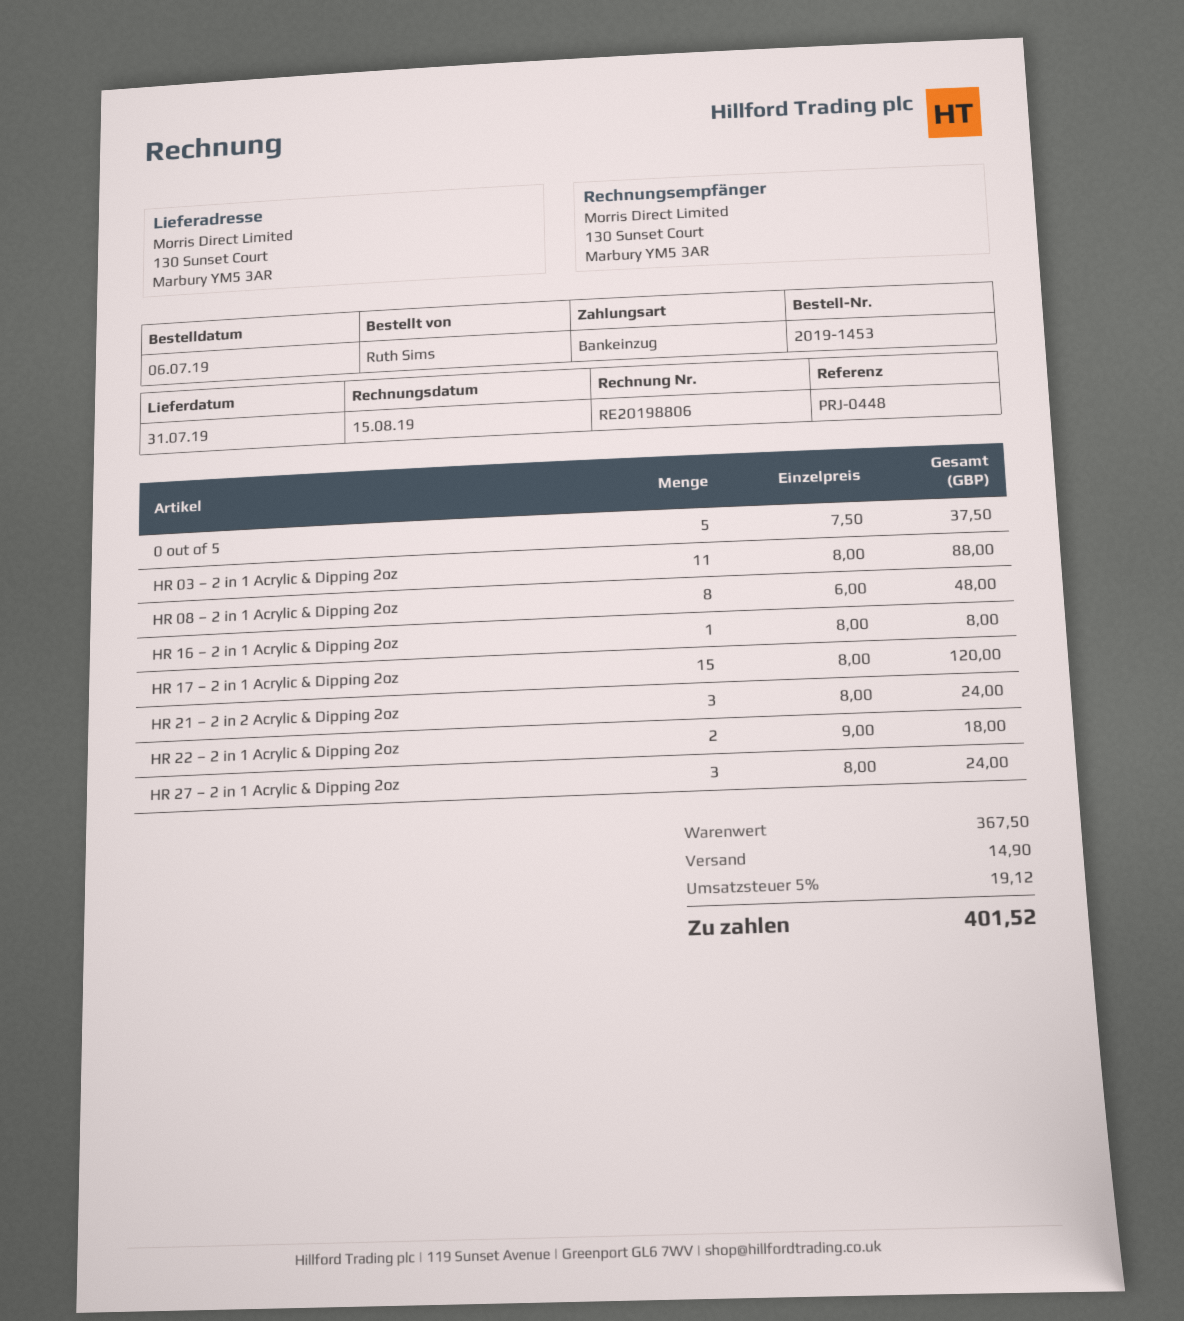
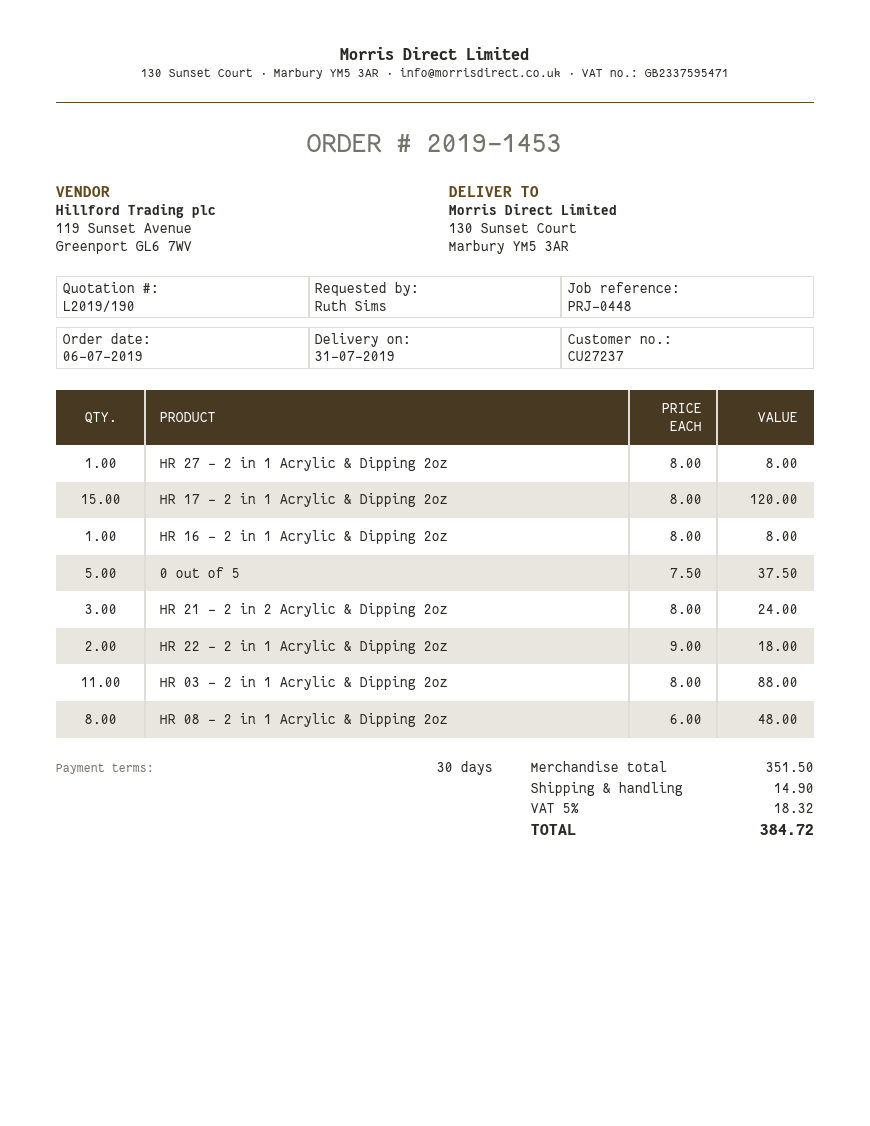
HR 27 – 2 in 1 Acrylic & Dipping 2oz: 3 x 8.00 = 24.00 -> 1 x 8.00 = 8.00
subtotal: 367.50 -> 351.50
tax: 5% = 19.12 -> 5% = 18.32
total: 401.52 -> 384.72

